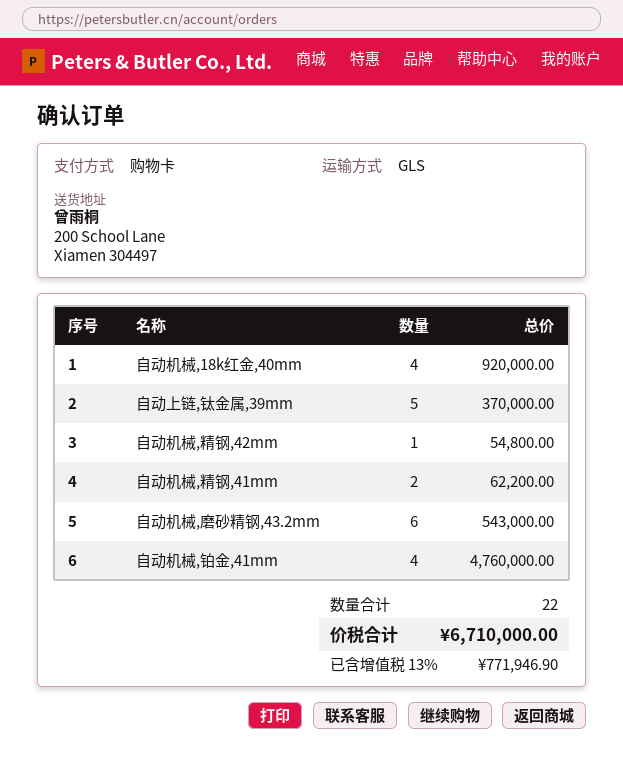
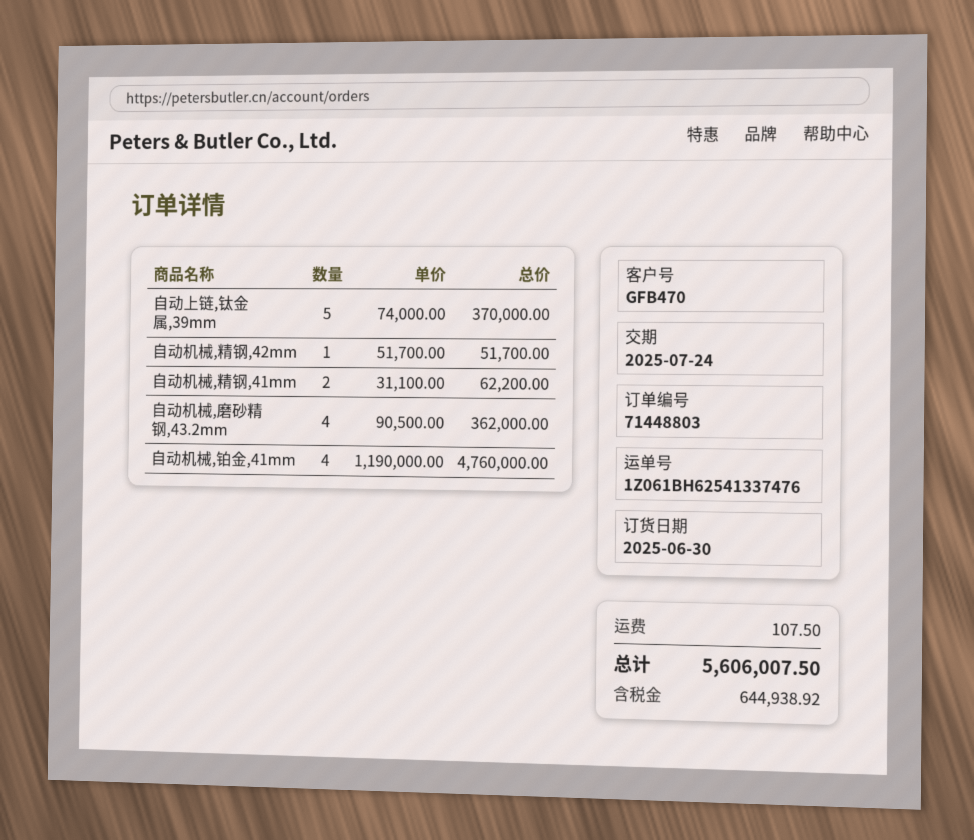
自动机械,18k红金,40mm: 4 for 920000.00 -> none
自动机械,精钢,42mm: 1 for 54800.00 -> 1 for 51700.00
自动机械,磨砂精钢,43.2mm: 6 for 543000.00 -> 4 for 362000.00
shipping: none -> 107.50
tax: 771946.90 -> 644938.92
total: 6710000.00 -> 5606007.50

